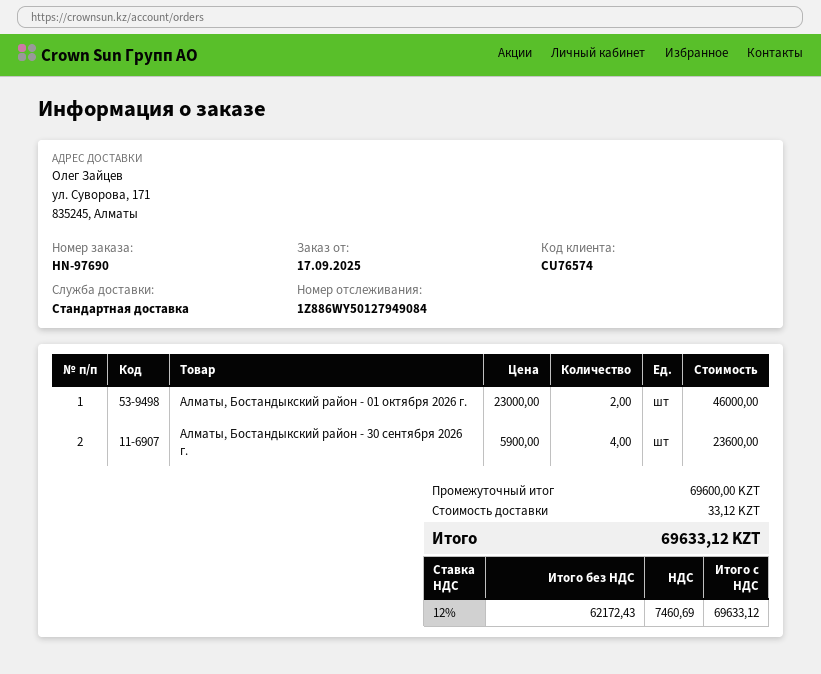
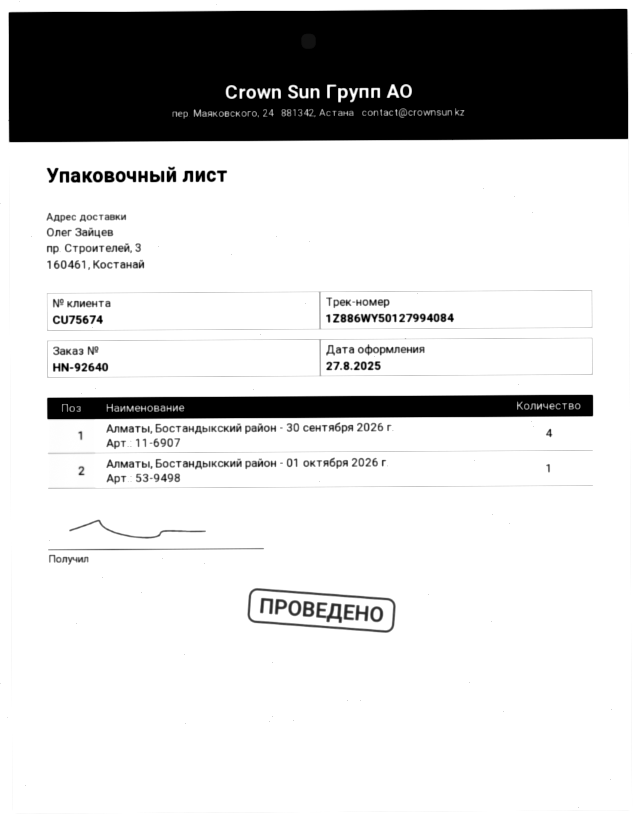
order number: HN-97690 -> HN-92640
order date: 2025-09-17 -> 2025-08-27
customer number: CU76574 -> CU75674
tracking number: 1Z886WY50127949084 -> 1Z886WY50127994084
ship to: ул. Суворова, 171, 835245, Алматы -> пр. Строителей, 3, 160461, Костанай
Алматы, Бостандыкский район - 01 октября 2026 г.: 2 -> 1

